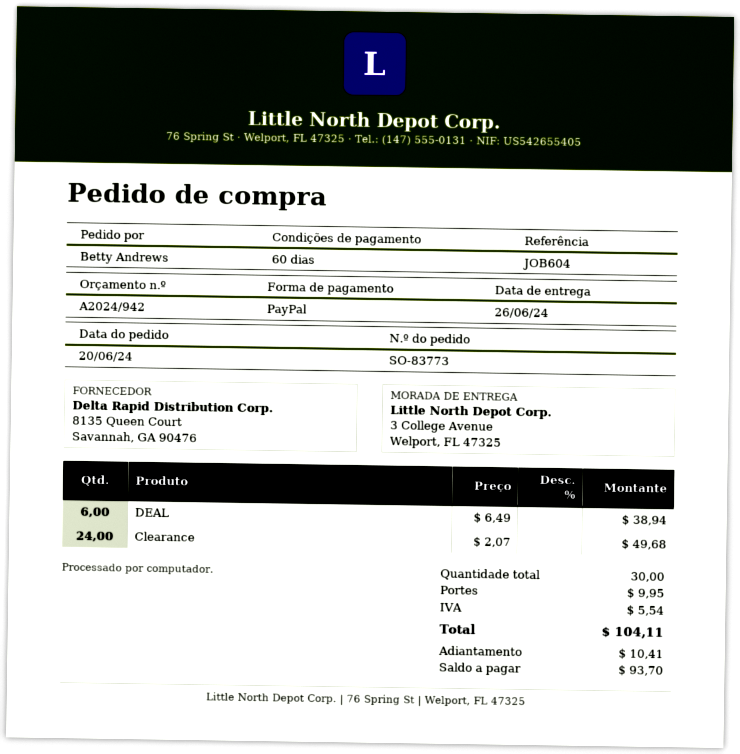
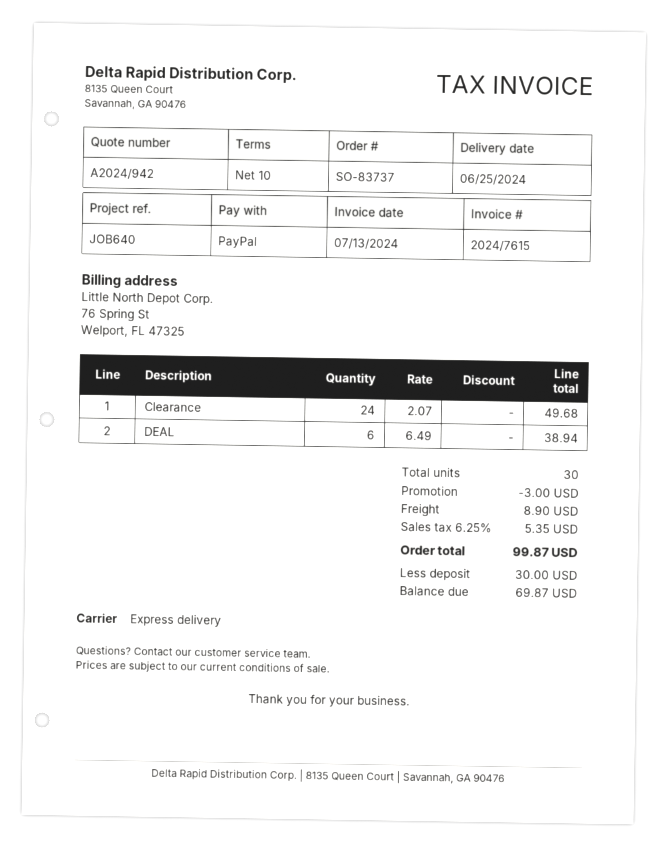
order number: SO-83773 -> SO-83737
delivery date: 2024-06-26 -> 2024-06-25
payment terms: 60 days -> 10 days
reference: JOB604 -> JOB640
discount: none -> 3.00
shipping: 9.95 -> 8.90
tax: 5.54 -> 5.35
total: 104.11 -> 99.87
deposit: 10.41 -> 30.00
balance: 93.70 -> 69.87

